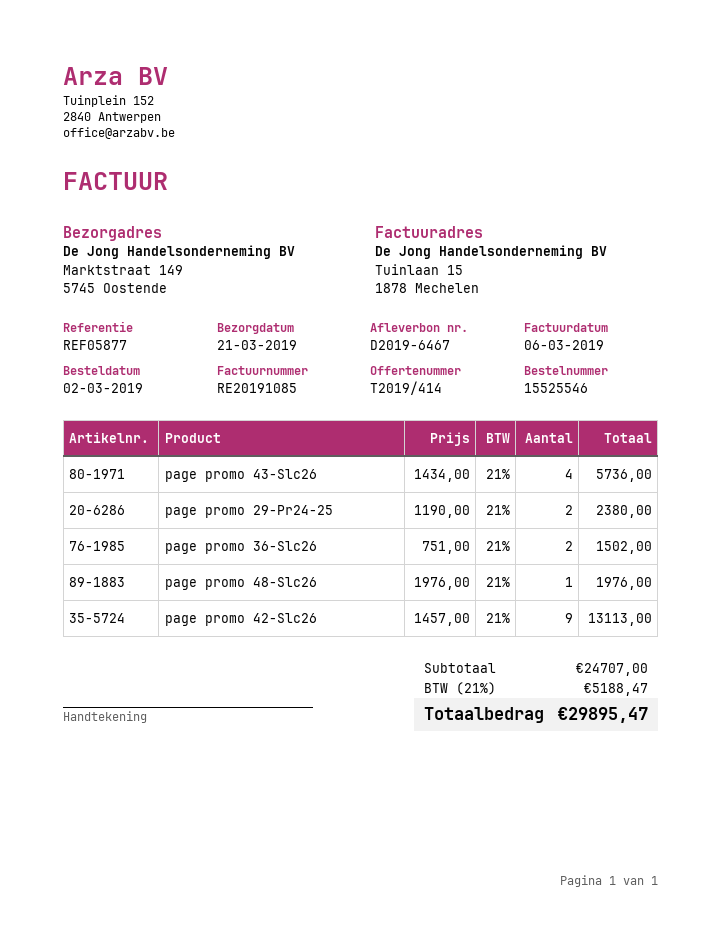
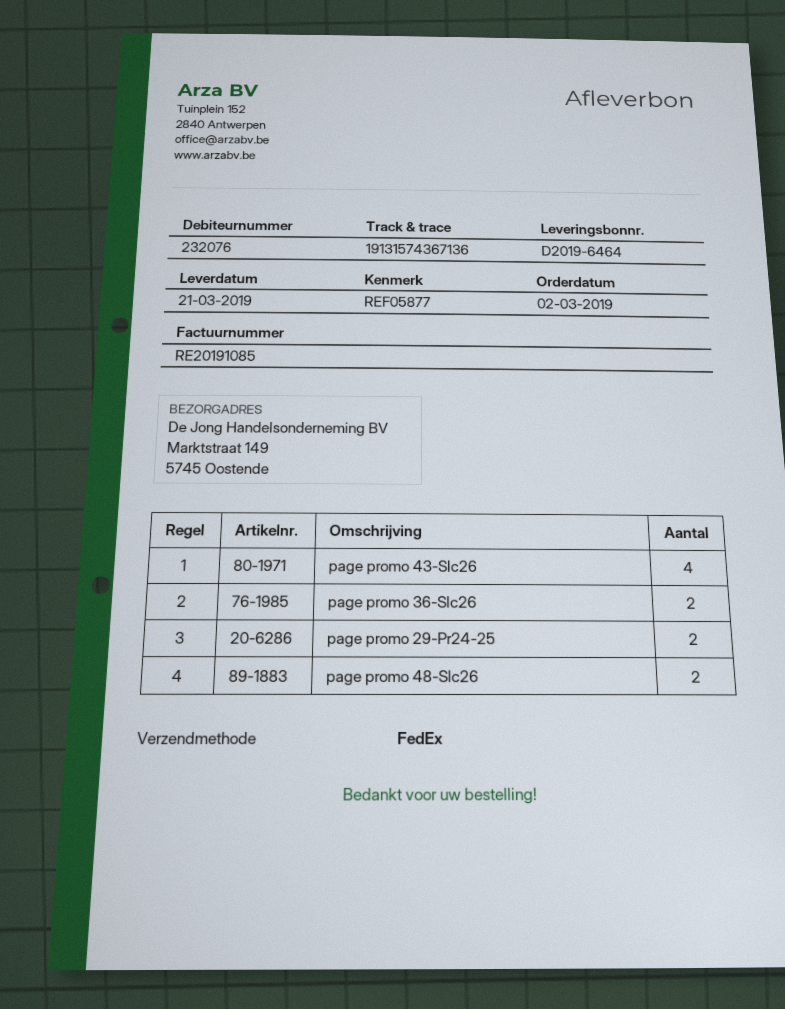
delivery note number: D2019-6467 -> D2019-6464
page promo 48-Slc26: 1 -> 2
page promo 42-Slc26: 9 -> none

